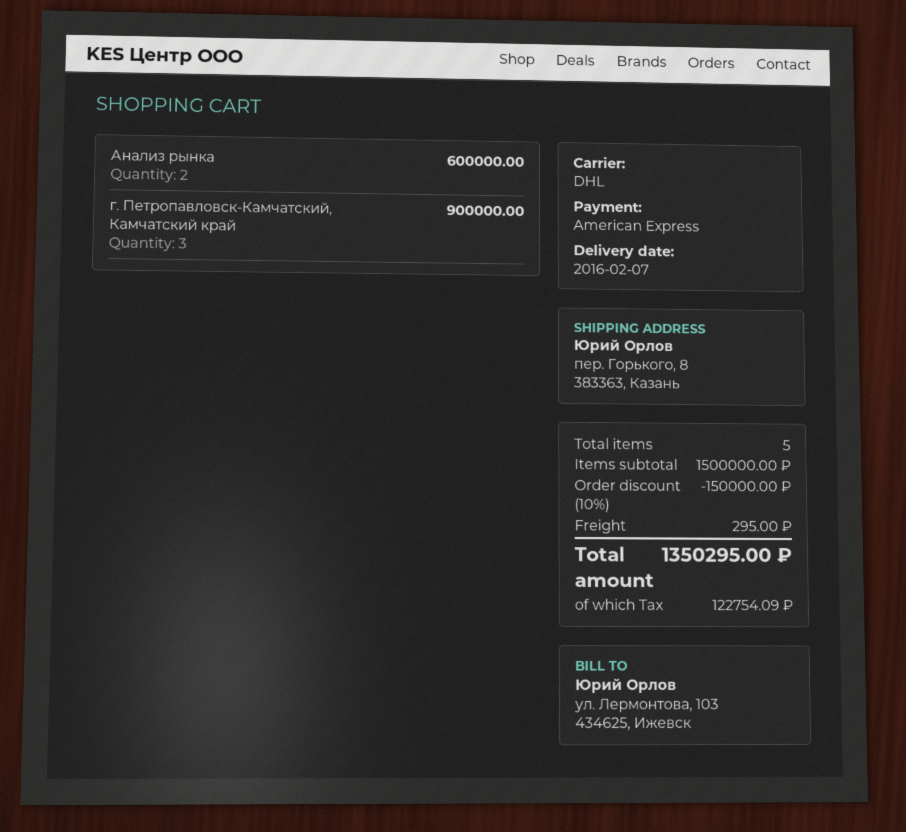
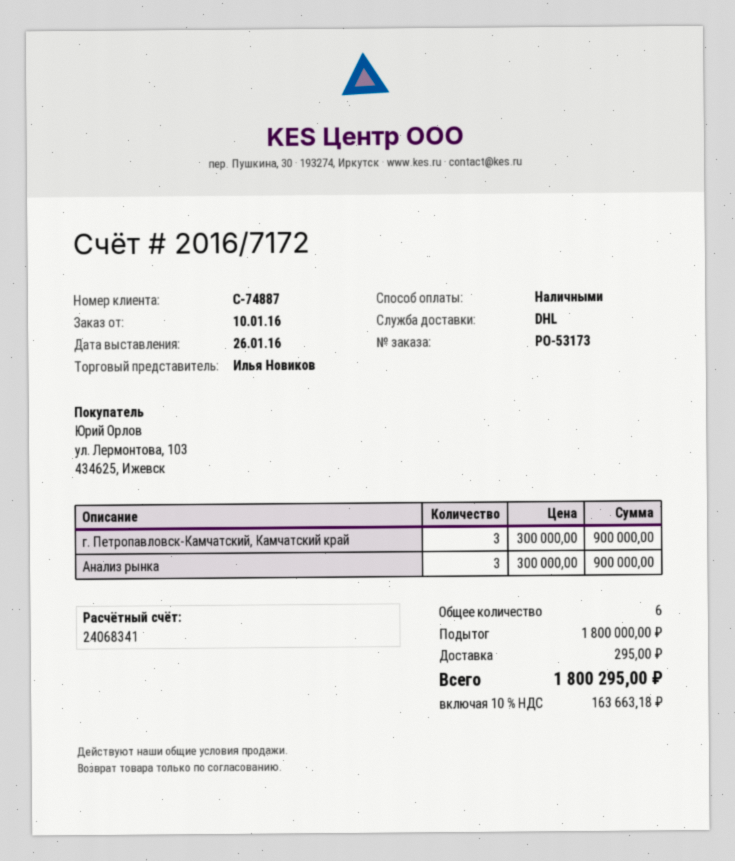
payment method: American Express -> cash
Анализ рынка: 2 for 600000.00 -> 3 for 900000.00
total quantity: 5 -> 6
subtotal: 1500000.00 -> 1800000.00
discount: 10% = 150000.00 -> none
tax: 122754.09 -> 163663.18
total: 1350295.00 -> 1800295.00

